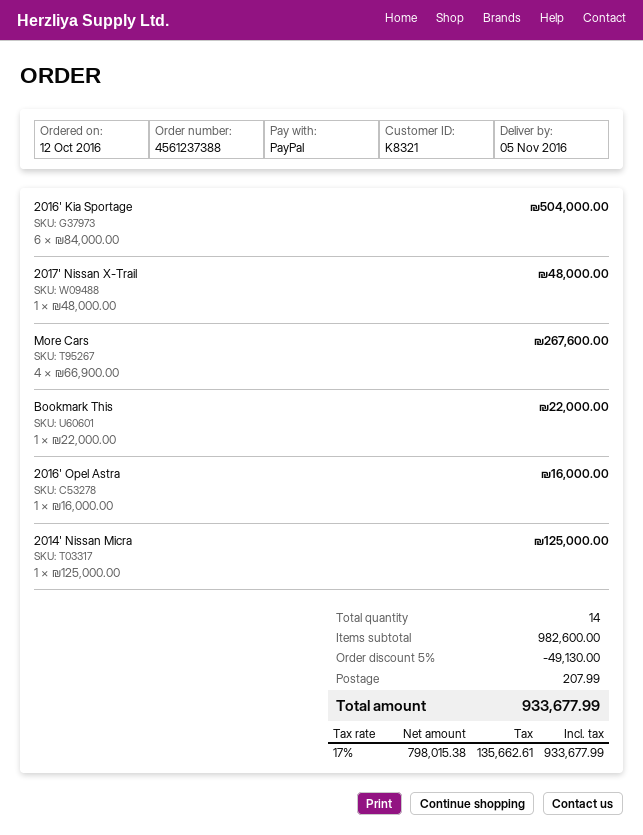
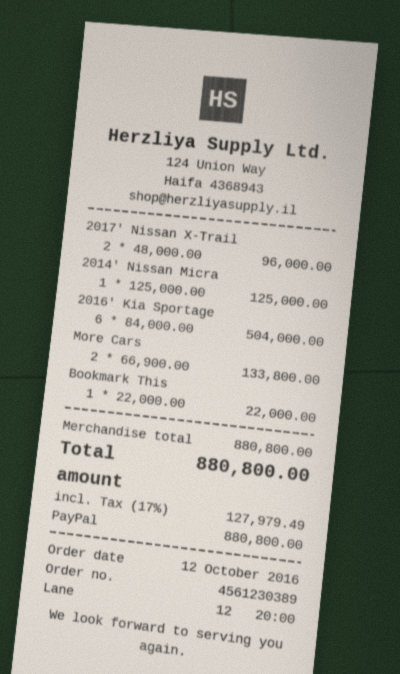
order number: 4561237388 -> 4561230389
2017' Nissan X-Trail: 1 x 48000.00 = 48000.00 -> 2 x 48000.00 = 96000.00
More Cars: 4 x 66900.00 = 267600.00 -> 2 x 66900.00 = 133800.00
2016' Opel Astra: 1 x 16000.00 = 16000.00 -> none
subtotal: 982600.00 -> 880800.00
discount: 5% = 49130.00 -> none
shipping: 207.99 -> none
tax: 17% = 135662.61 -> 17% = 127979.49
total: 933677.99 -> 880800.00

